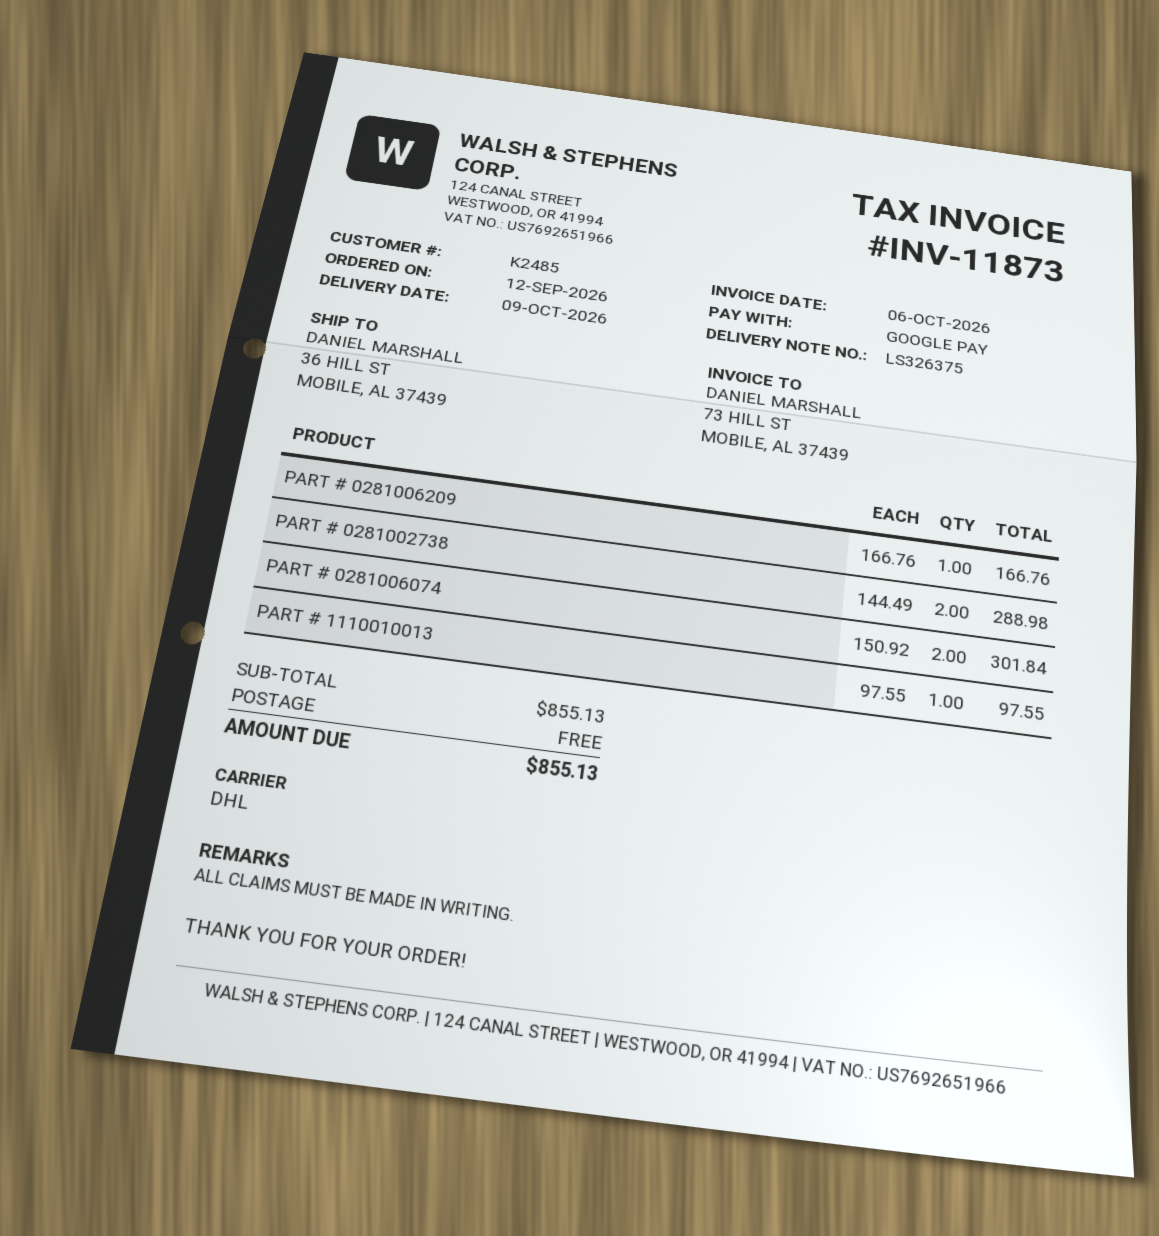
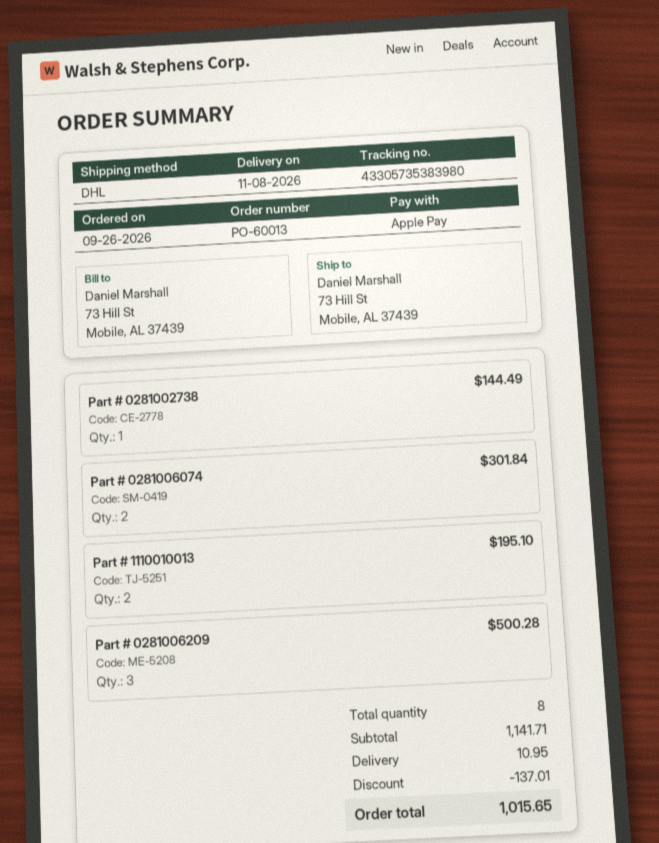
order date: 2026-09-12 -> 2026-09-26
delivery date: 2026-10-09 -> 2026-11-08
payment method: Google Pay -> Apple Pay
ship to: 36 HILL ST, MOBILE, AL 37439 -> 73 Hill St, Mobile, AL 37439
PART # 0281006209: 1 for 166.76 -> 3 for 500.28
PART # 0281002738: 2 for 288.98 -> 1 for 144.49
PART # 1110010013: 1 for 97.55 -> 2 for 195.10
subtotal: 855.13 -> 1141.71
discount: none -> 137.01
shipping: 0.00 -> 10.95
total: 855.13 -> 1015.65

